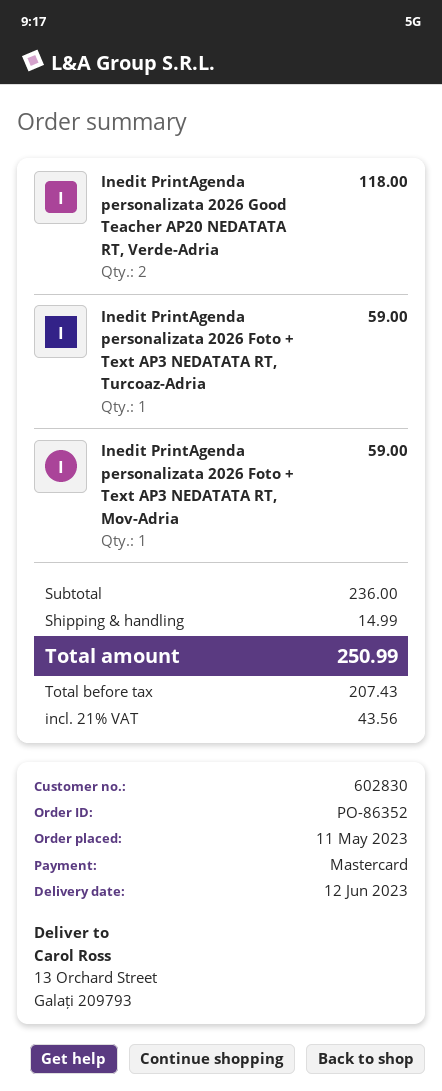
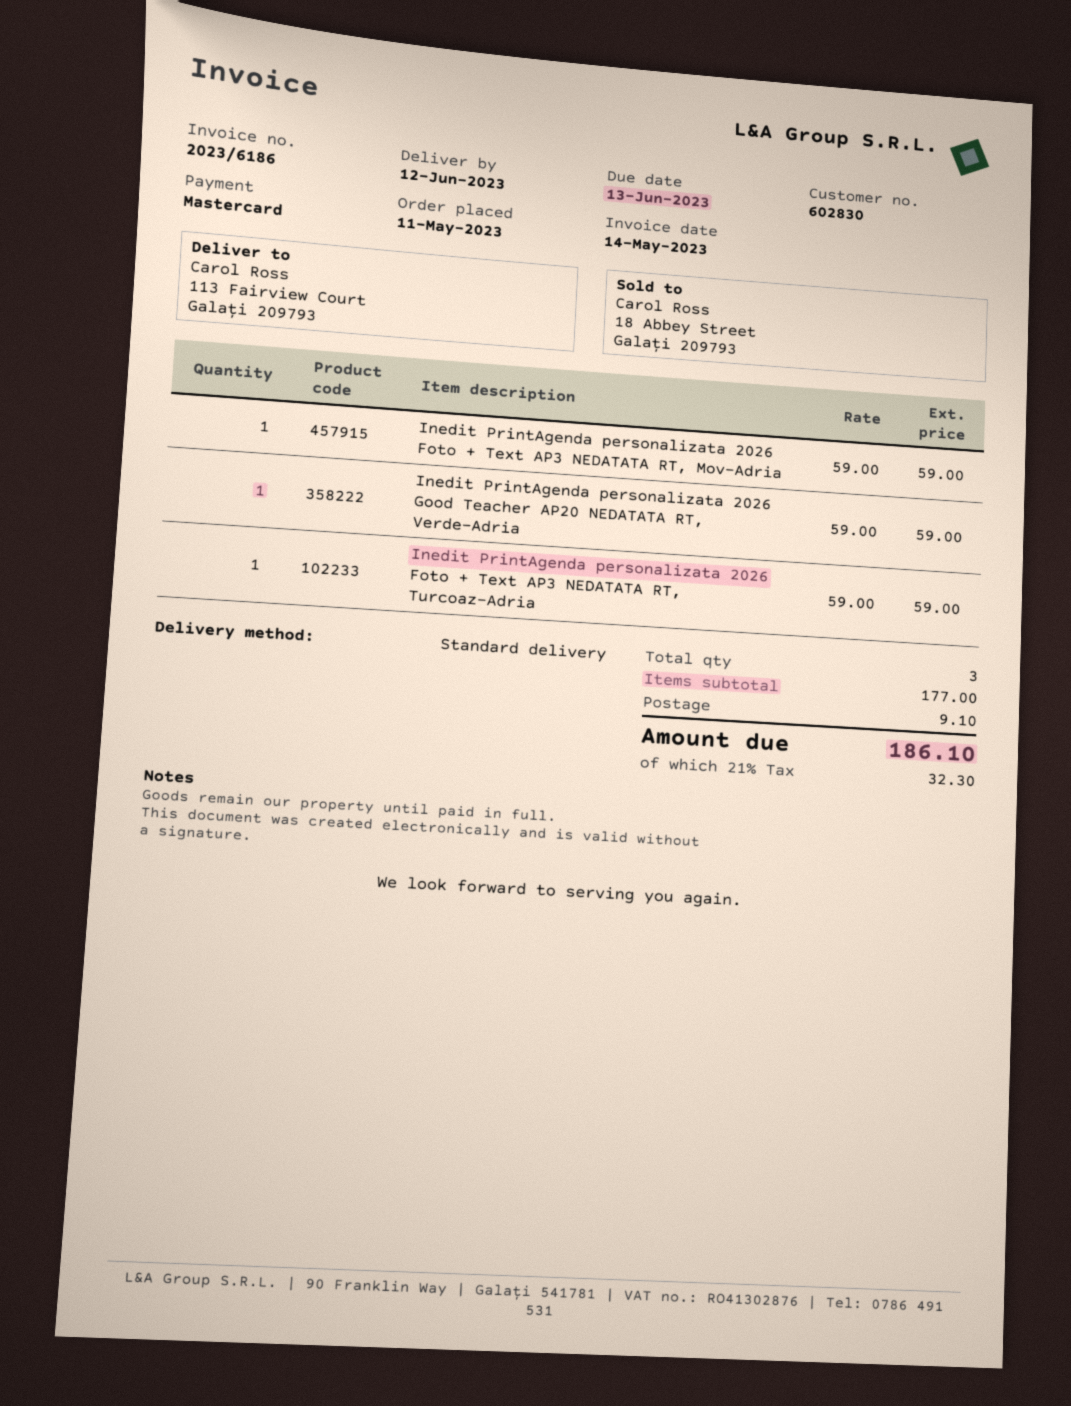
ship to: 13 Orchard Street, Galați 209793 -> 113 Fairview Court, Galați 209793
Inedit PrintAgenda personalizata 2026 Good Teacher AP20 NEDATATA RT, Verde-Adria: 2 for 118.00 -> 1 for 59.00
subtotal: 236.00 -> 177.00
shipping: 14.99 -> 9.10
tax: 21% = 43.56 -> 21% = 32.30
total: 250.99 -> 186.10

